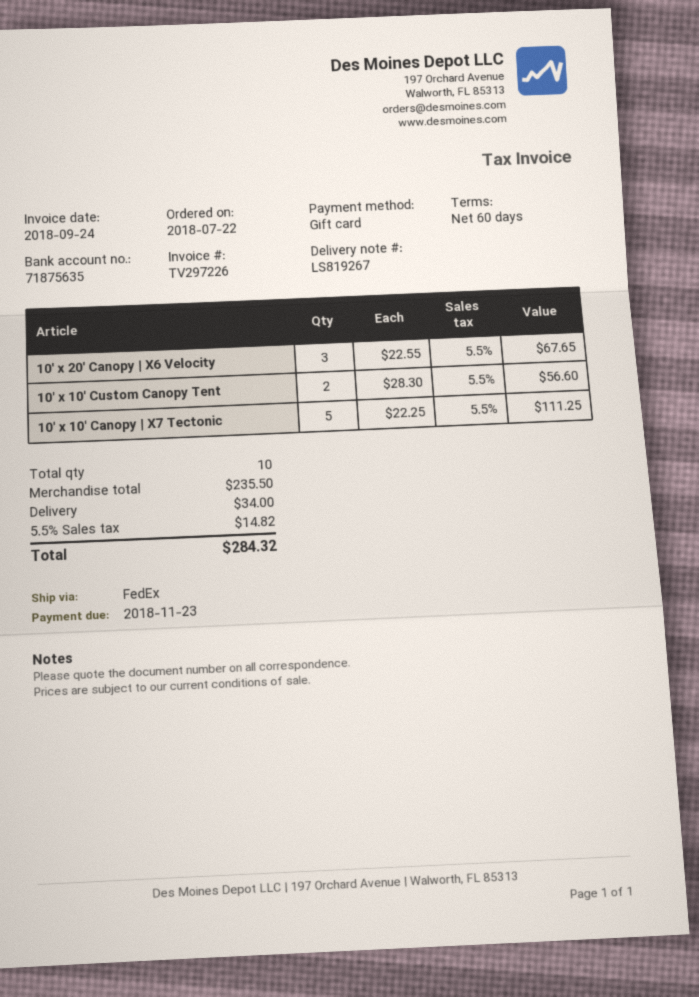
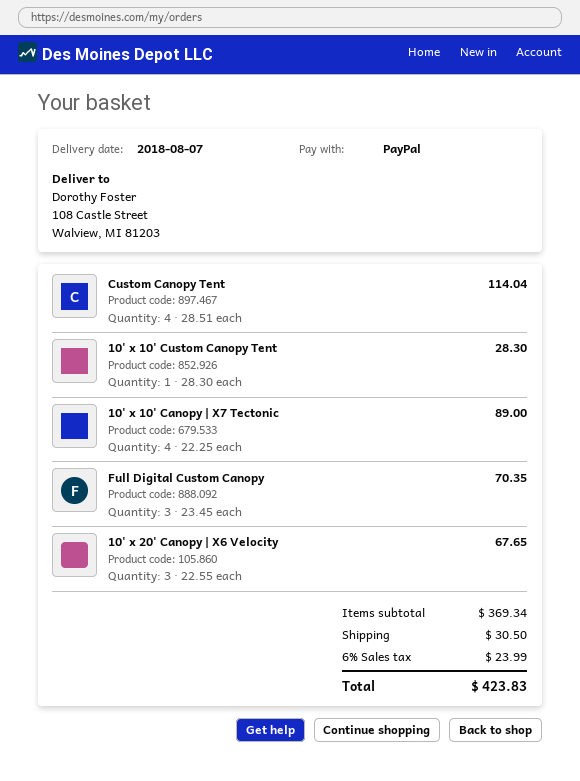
payment method: gift card -> PayPal
10' x 10' Custom Canopy Tent: 2 x 28.30 = 56.60 -> 1 x 28.30 = 28.30
10' x 10' Canopy | X7 Tectonic: 5 x 22.25 = 111.25 -> 4 x 22.25 = 89.00
Custom Canopy Tent: none -> 4 x 28.51 = 114.04
Full Digital Custom Canopy: none -> 3 x 23.45 = 70.35
subtotal: 235.50 -> 369.34
shipping: 34.00 -> 30.50
tax: 5.5% = 14.82 -> 6% = 23.99
total: 284.32 -> 423.83

